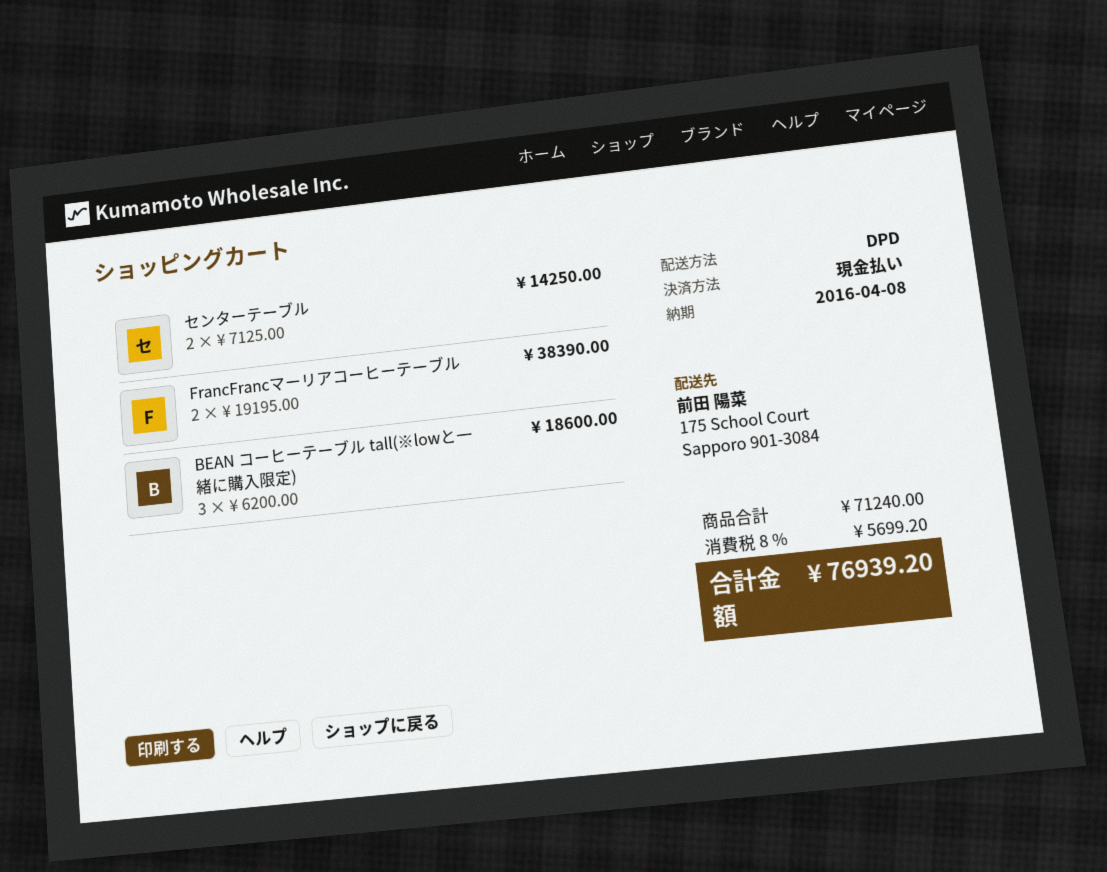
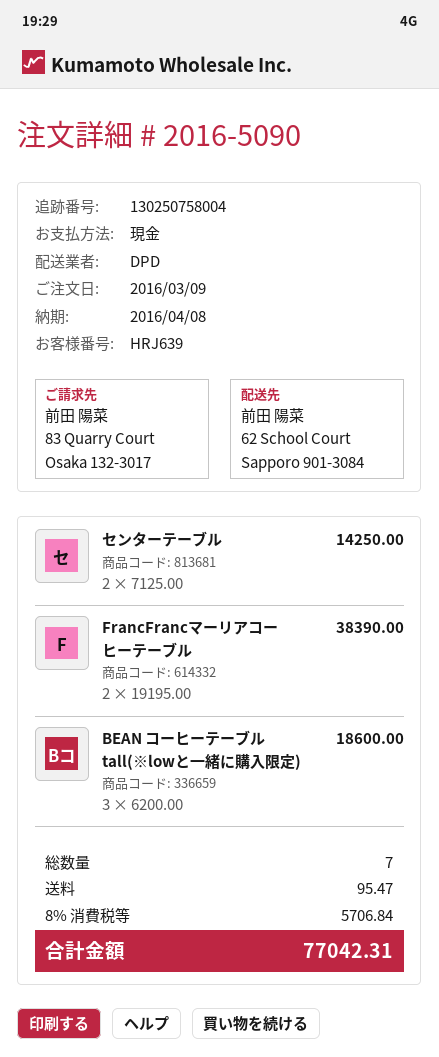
ship to: 175 School Court, Sapporo 901-3084 -> 62 School Court, Sapporo 901-3084
shipping: none -> 95.47
tax: 8% = 5699.20 -> 8% = 5706.84
total: 76939.20 -> 77042.31

